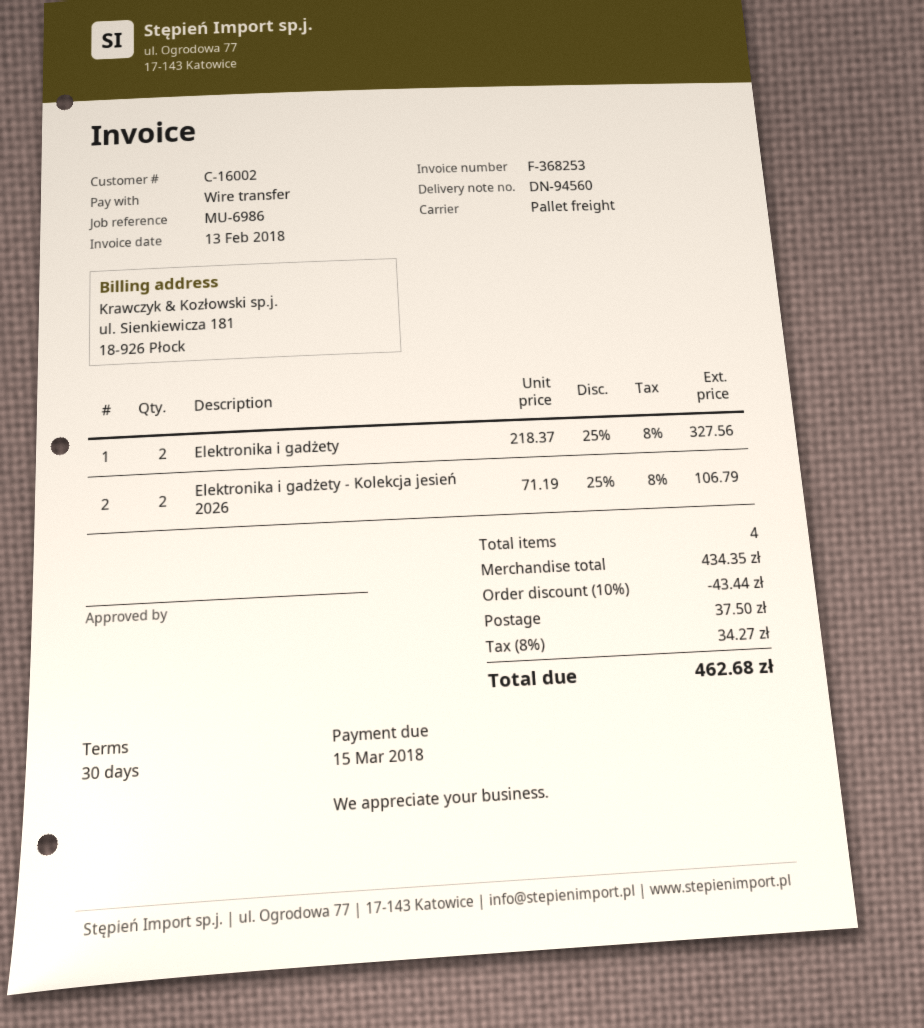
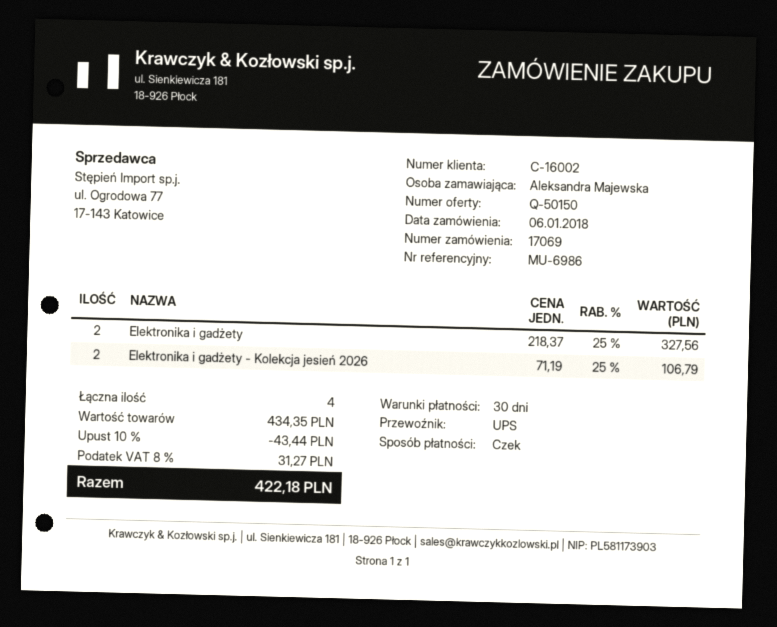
payment method: bank transfer -> cheque
shipping method: pallet freight -> UPS
shipping: 37.50 -> none
tax: 8% = 34.27 -> 8% = 31.27
total: 462.68 -> 422.18

